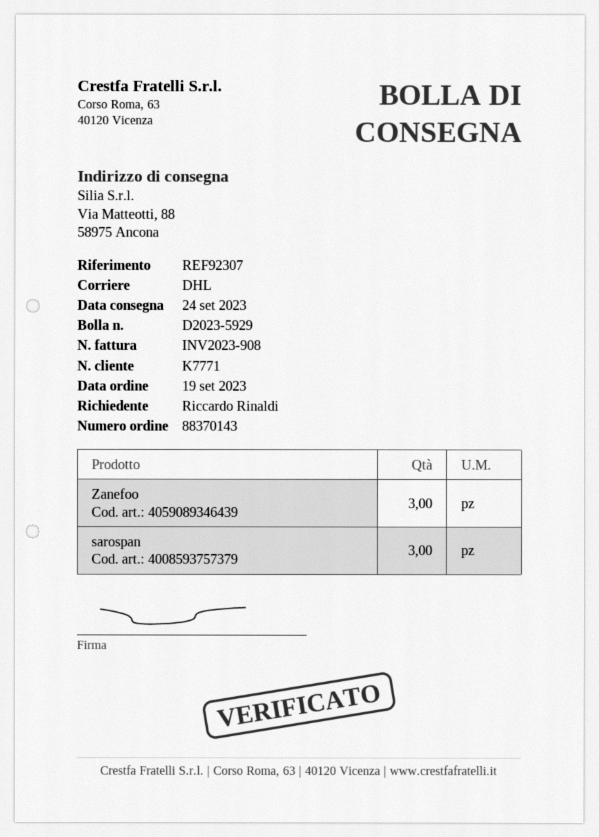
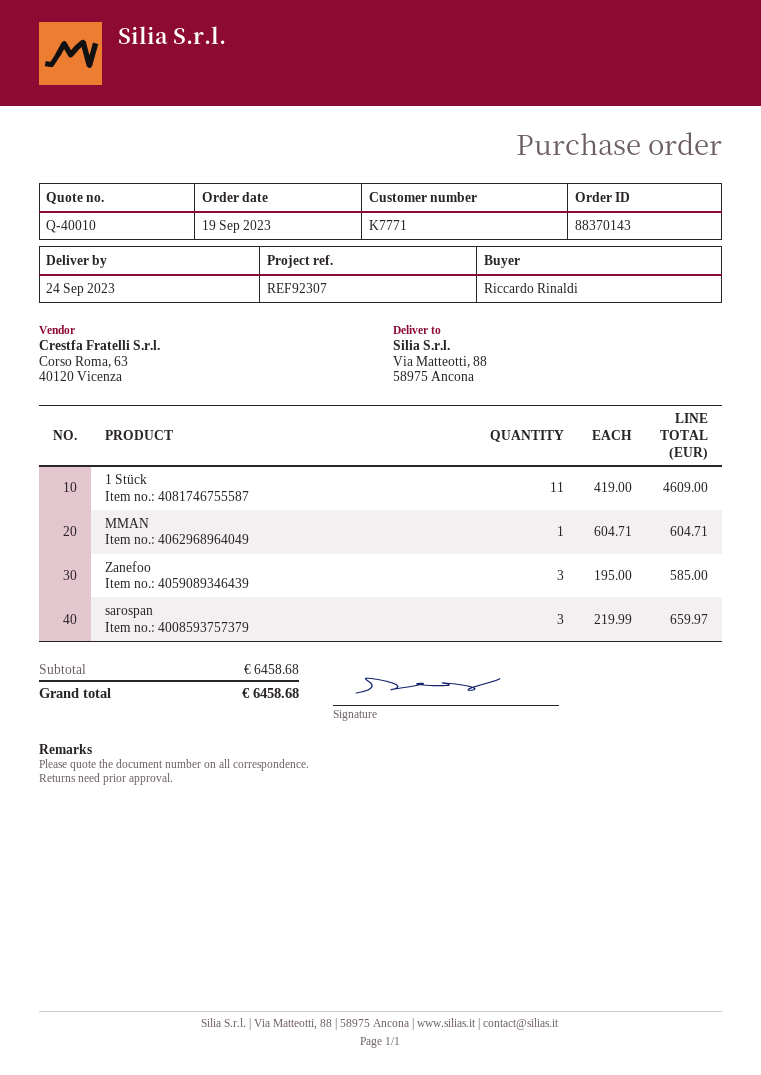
1 Stück: none -> 11
MMAN: none -> 1

